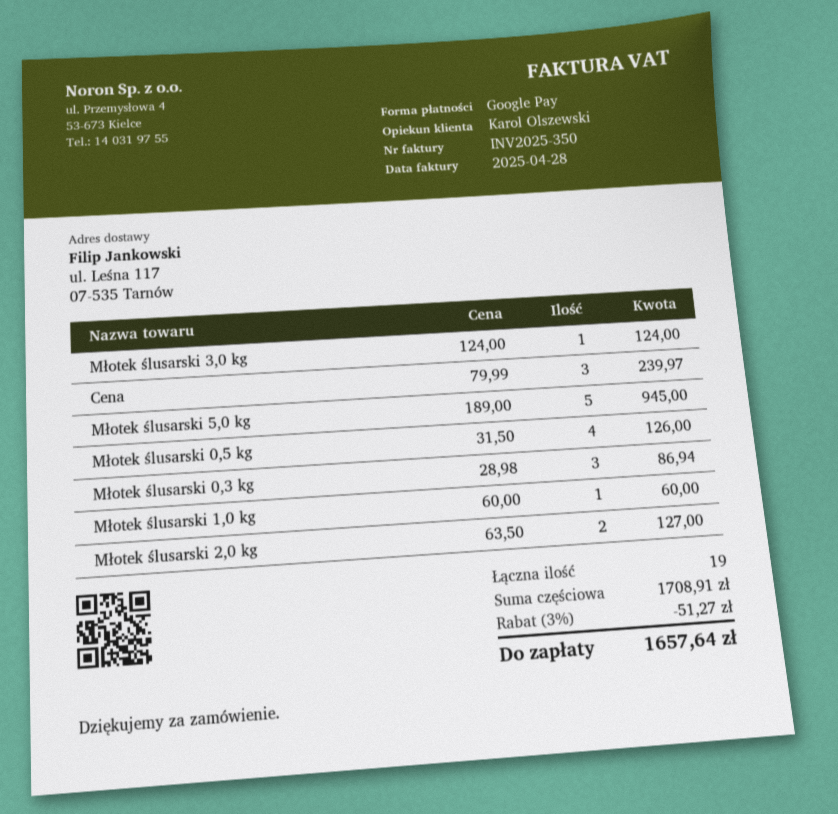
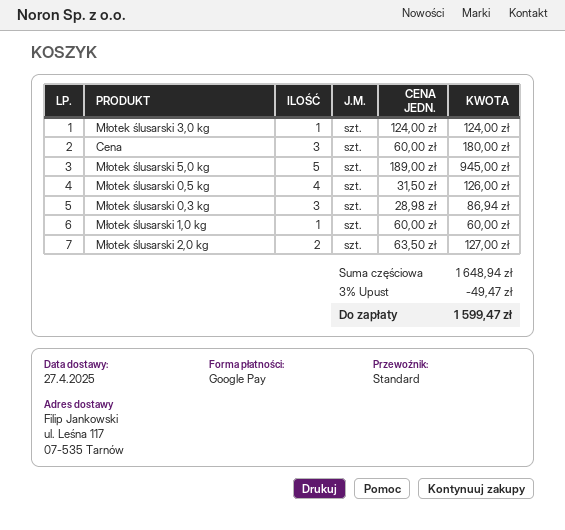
Cena: 3 x 79.99 = 239.97 -> 3 x 60.00 = 180.00
subtotal: 1708.91 -> 1648.94
discount: 3% = 51.27 -> 3% = 49.47
total: 1657.64 -> 1599.47

